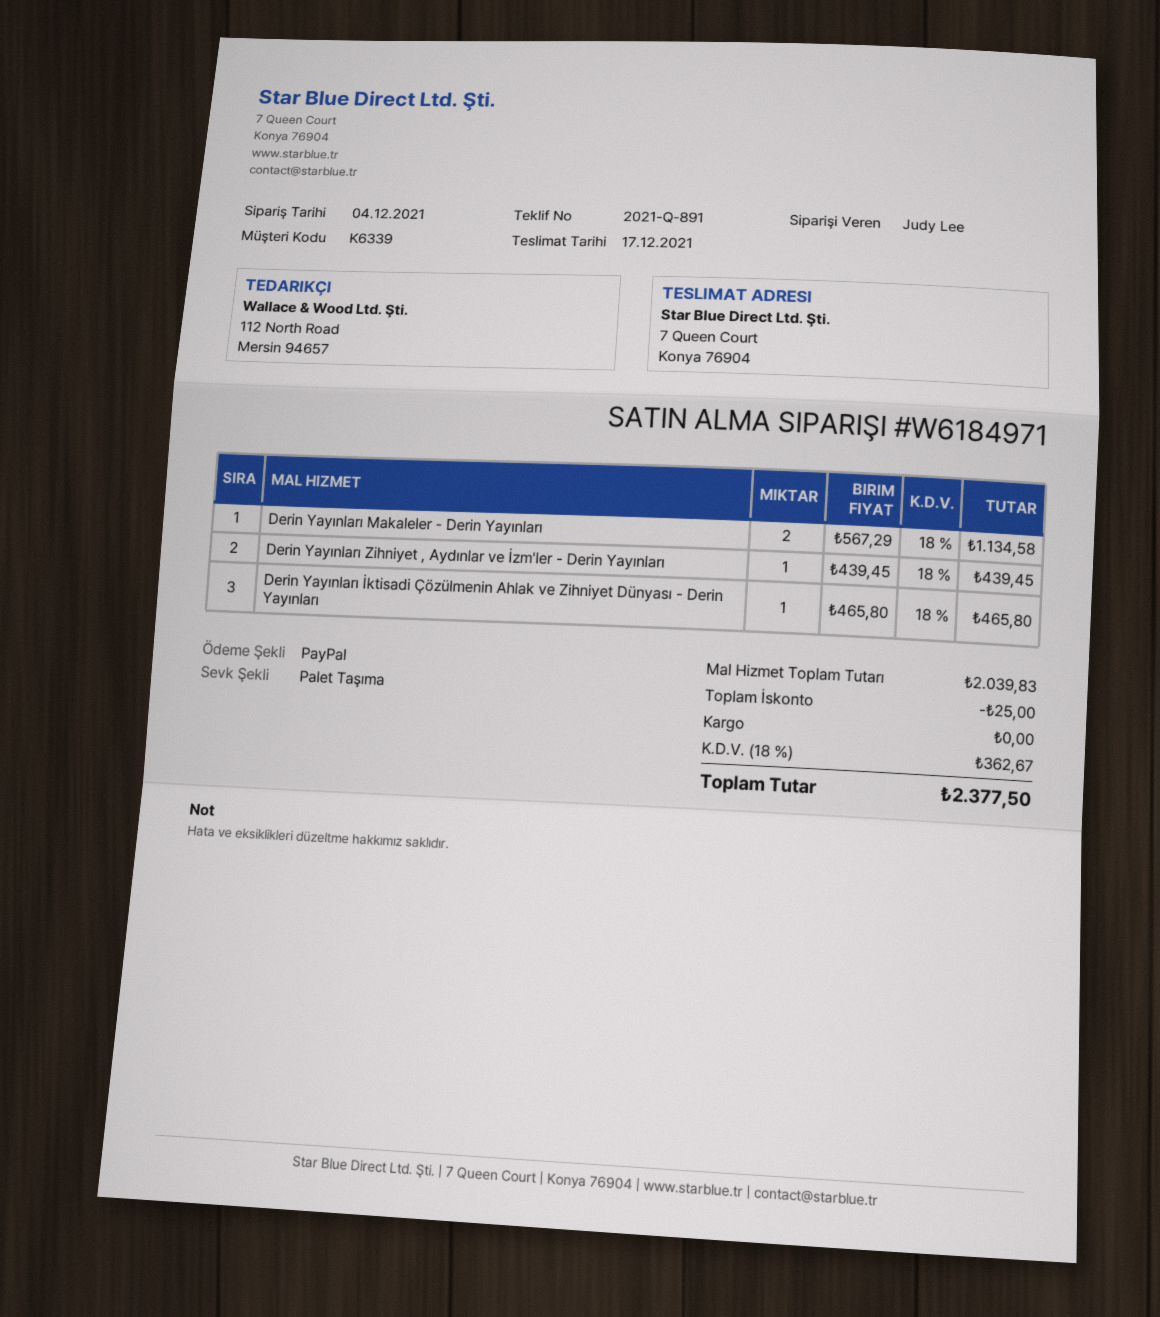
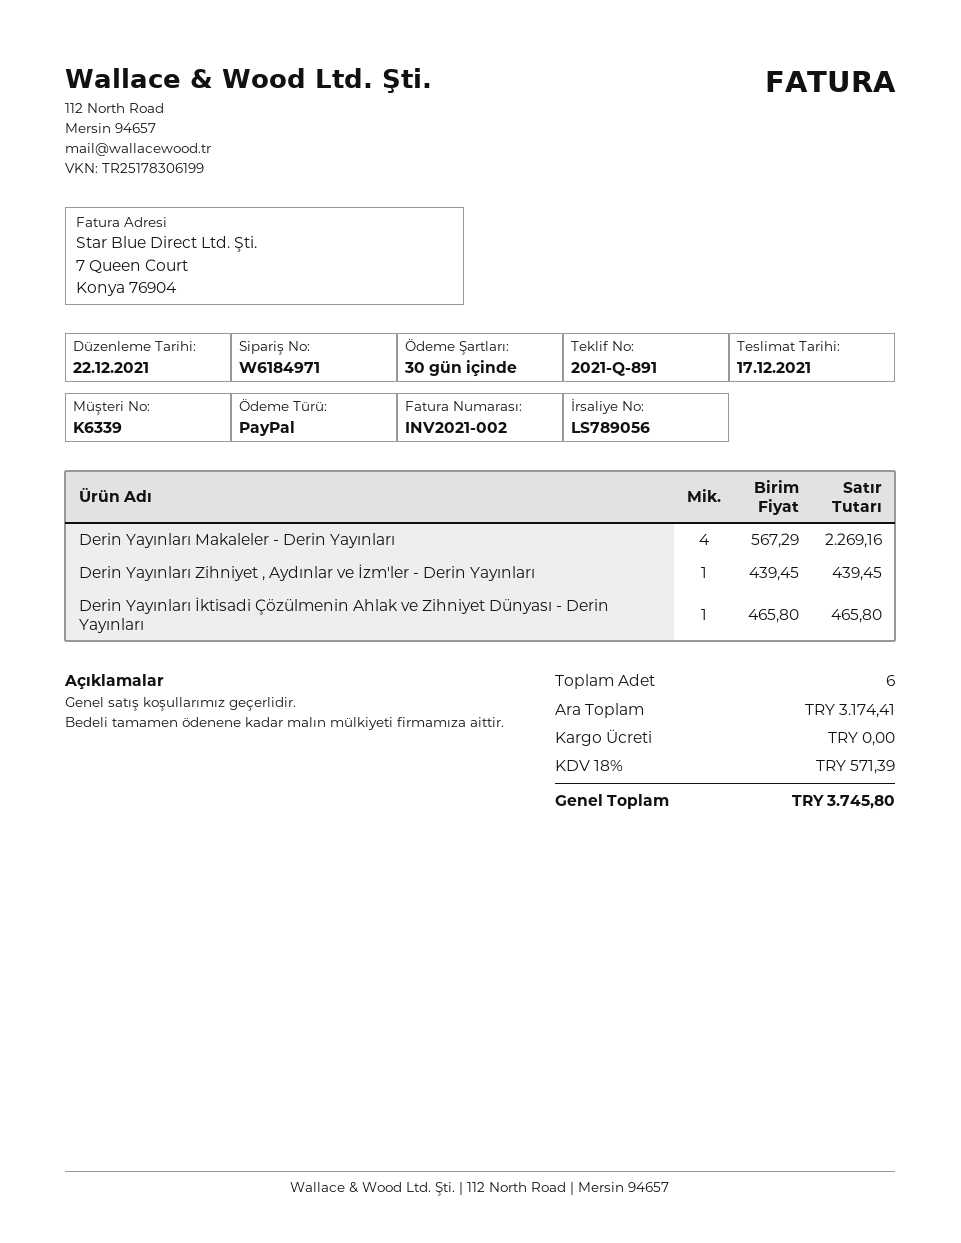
Derin Yayınları Makaleler - Derin Yayınları: 2 x 567.29 = 1134.58 -> 4 x 567.29 = 2269.16
subtotal: 2039.83 -> 3174.41
discount: 25.00 -> none
tax: 18% = 362.67 -> 18% = 571.39
total: 2377.50 -> 3745.80

